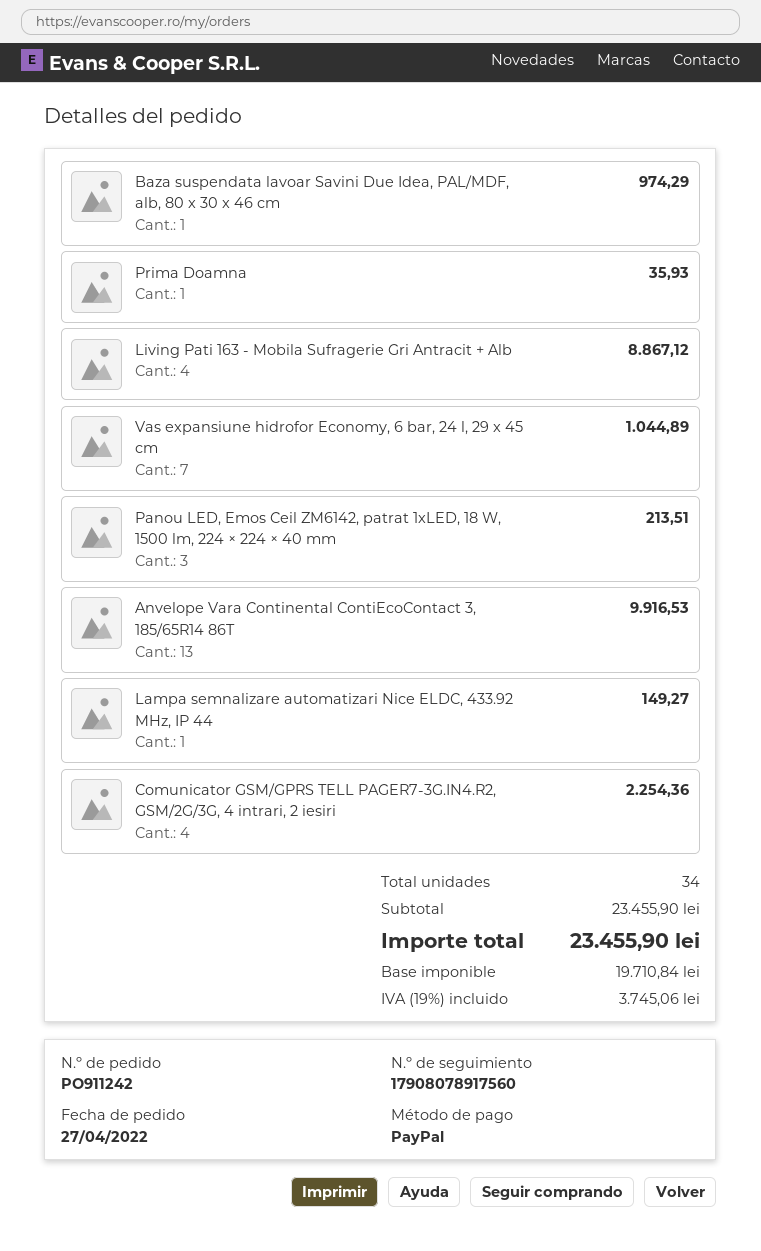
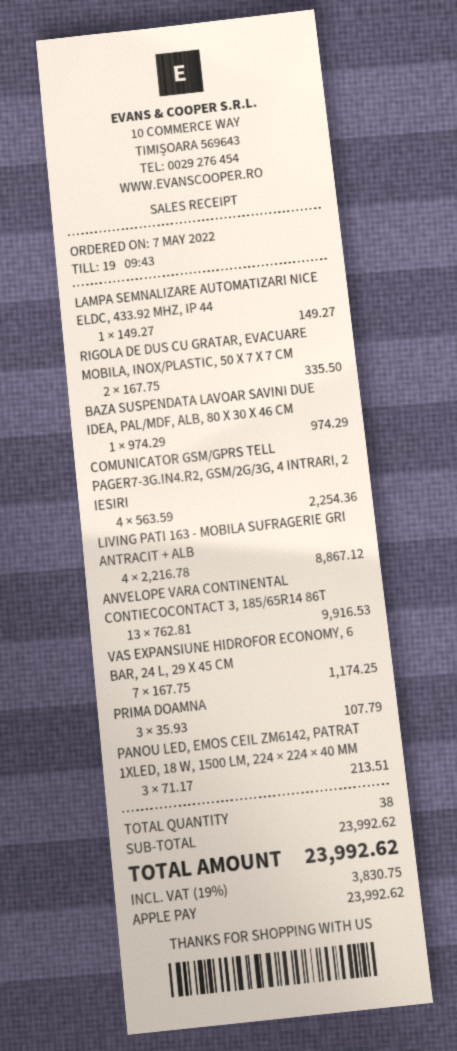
order date: 2022-04-27 -> 2022-05-07
payment method: PayPal -> Apple Pay
Prima Doamna: 1 for 35.93 -> 3 for 107.79
Vas expansiune hidrofor Economy, 6 bar, 24 l, 29 x 45 cm: 7 for 1044.89 -> 7 for 1174.25
RIGOLA DE DUS CU GRATAR, EVACUARE MOBILA, INOX/PLASTIC, 50 X 7 X 7 CM: none -> 2 for 335.50
total quantity: 34 -> 38
subtotal: 23455.90 -> 23992.62
tax: 19% = 3745.06 -> 19% = 3830.75
total: 23455.90 -> 23992.62

